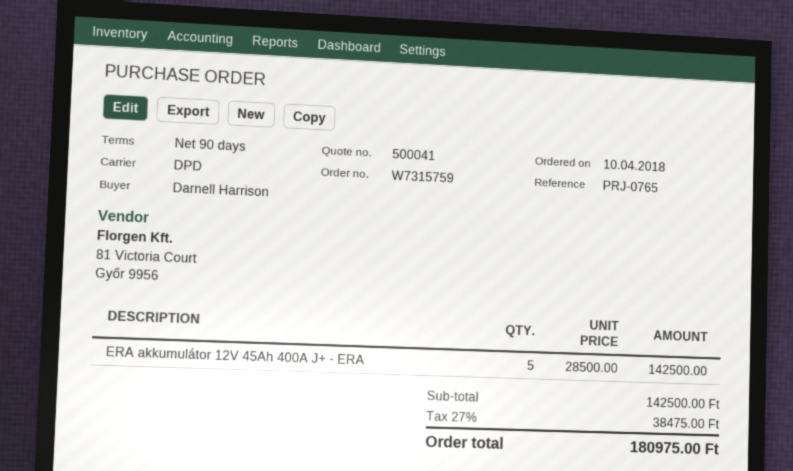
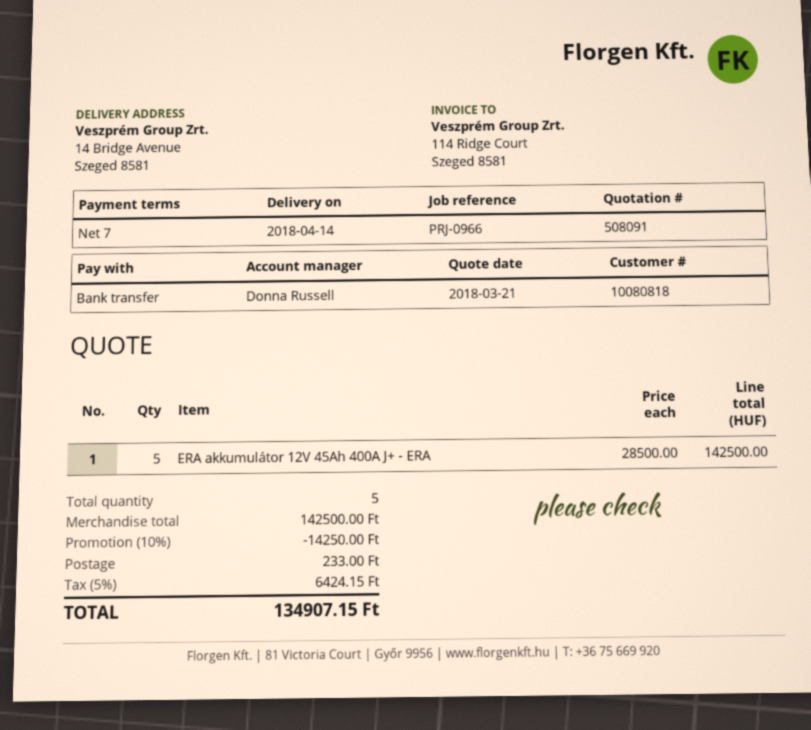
quote number: 500041 -> 508091
payment terms: 90 days -> 7 days
reference: PRJ-0765 -> PRJ-0966
discount: none -> 10% = 14250.00
shipping: none -> 233.00
tax: 27% = 38475.00 -> 5% = 6424.15
total: 180975.00 -> 134907.15

